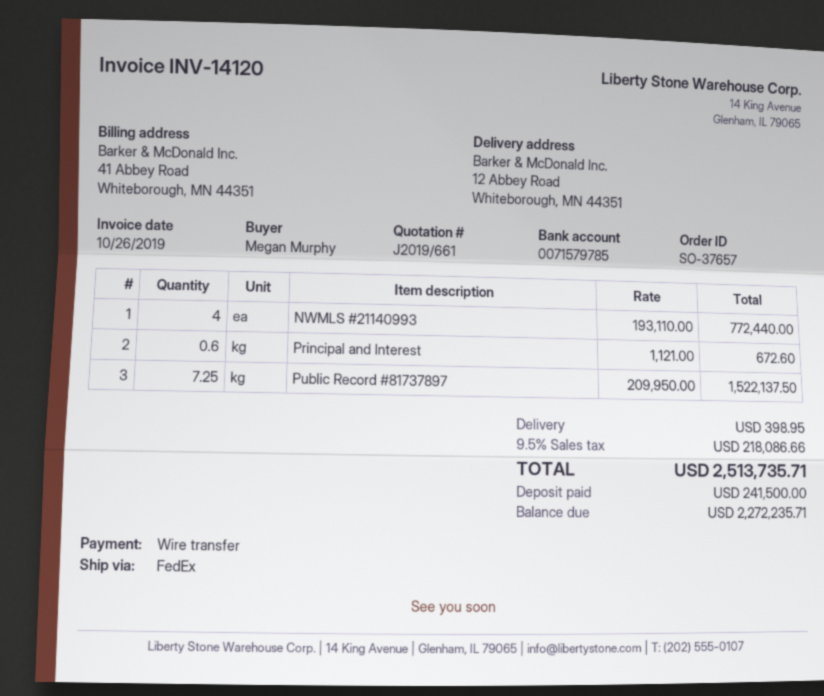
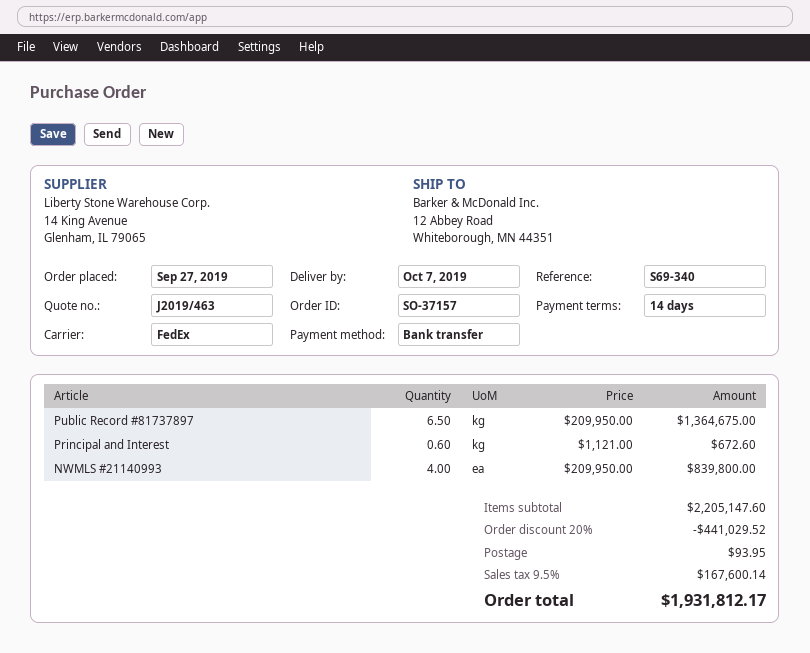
quote number: J2019/661 -> J2019/463
order number: SO-37657 -> SO-37157
NWMLS #21140993: 4 x 193110.00 = 772440.00 -> 4 x 209950.00 = 839800.00
Public Record #81737897: 7.25 x 209950.00 = 1522137.50 -> 6.5 x 209950.00 = 1364675.00
discount: none -> 20% = 441029.52
shipping: 398.95 -> 93.95
tax: 9.5% = 218086.66 -> 9.5% = 167600.14
total: 2513735.71 -> 1931812.17

